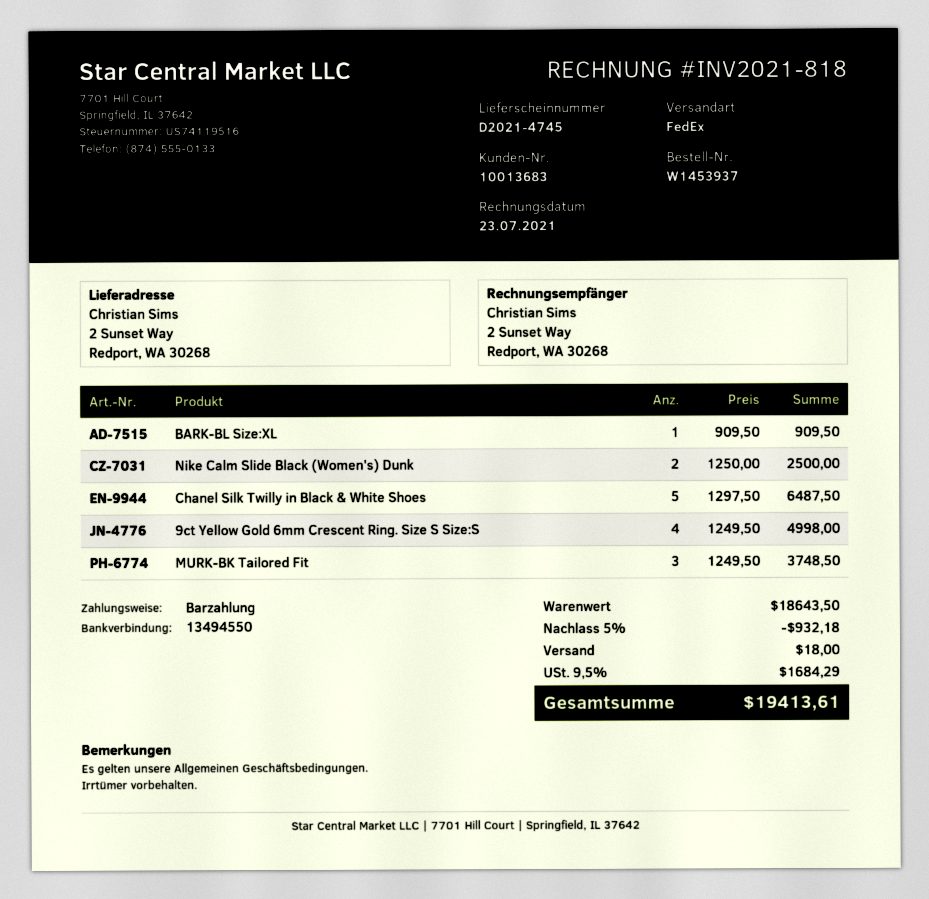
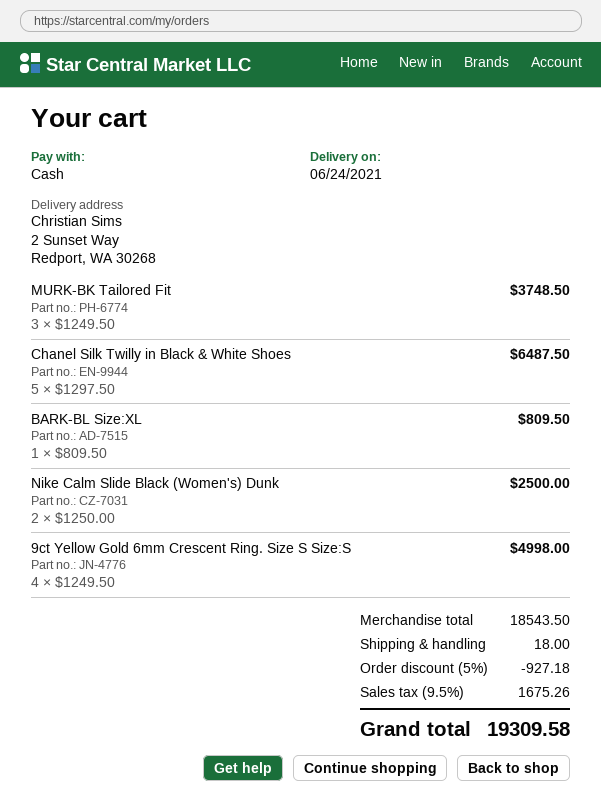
BARK-BL Size:XL: 1 x 909.50 = 909.50 -> 1 x 809.50 = 809.50
subtotal: 18643.50 -> 18543.50
discount: 5% = 932.18 -> 5% = 927.18
tax: 9.5% = 1684.29 -> 9.5% = 1675.26
total: 19413.61 -> 19309.58

